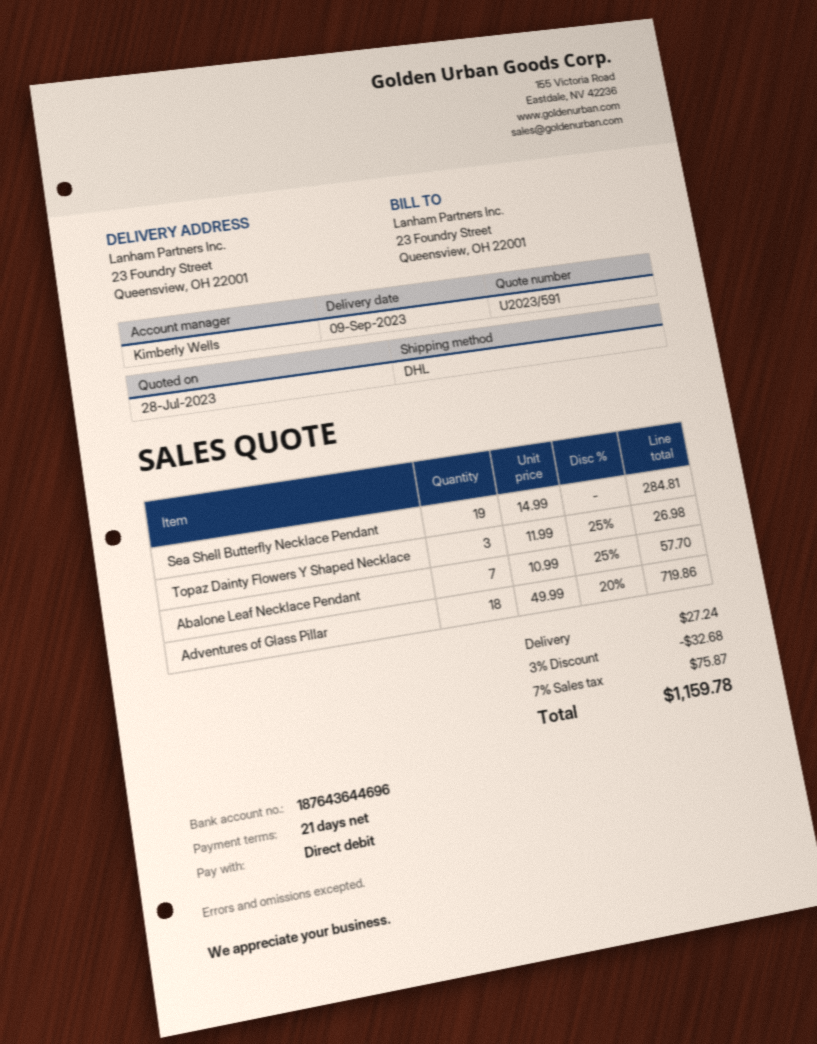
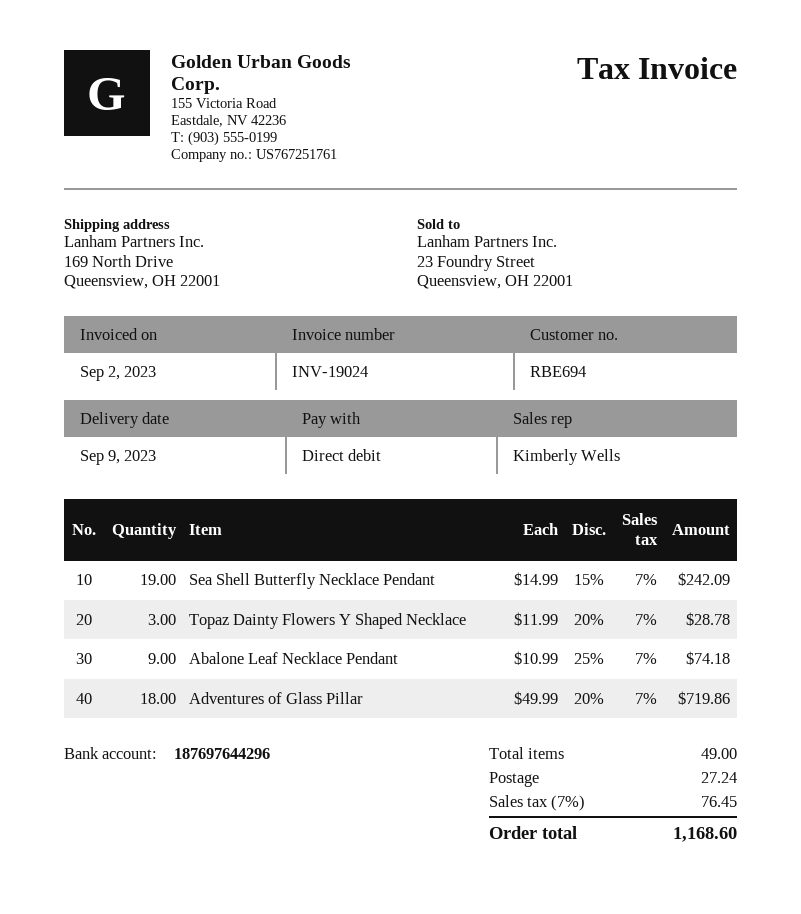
bank account: 187643644696 -> 187697644296
ship to: 23 Foundry Street, Queensview, OH 22001 -> 169 North Drive, Queensview, OH 22001
Sea Shell Butterfly Necklace Pendant: 19 x 14.99 = 284.81 -> 19 x 14.99 - 15% = 242.09
Topaz Dainty Flowers Y Shaped Necklace: 3 x 11.99 - 25% = 26.98 -> 3 x 11.99 - 20% = 28.78
Abalone Leaf Necklace Pendant: 7 x 10.99 - 25% = 57.70 -> 9 x 10.99 - 25% = 74.18
discount: 3% = 32.68 -> none
tax: 7% = 75.87 -> 7% = 76.45
total: 1159.78 -> 1168.60

